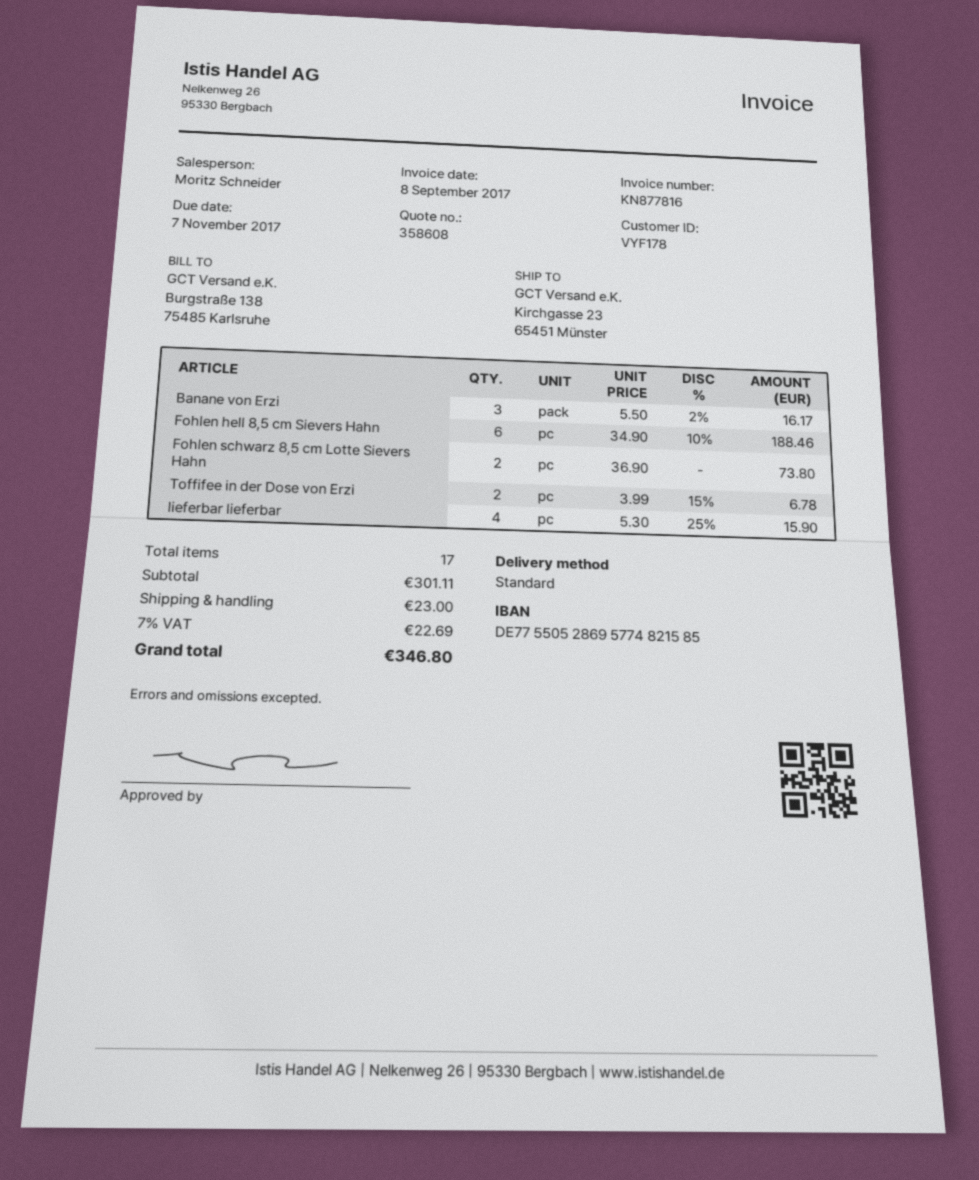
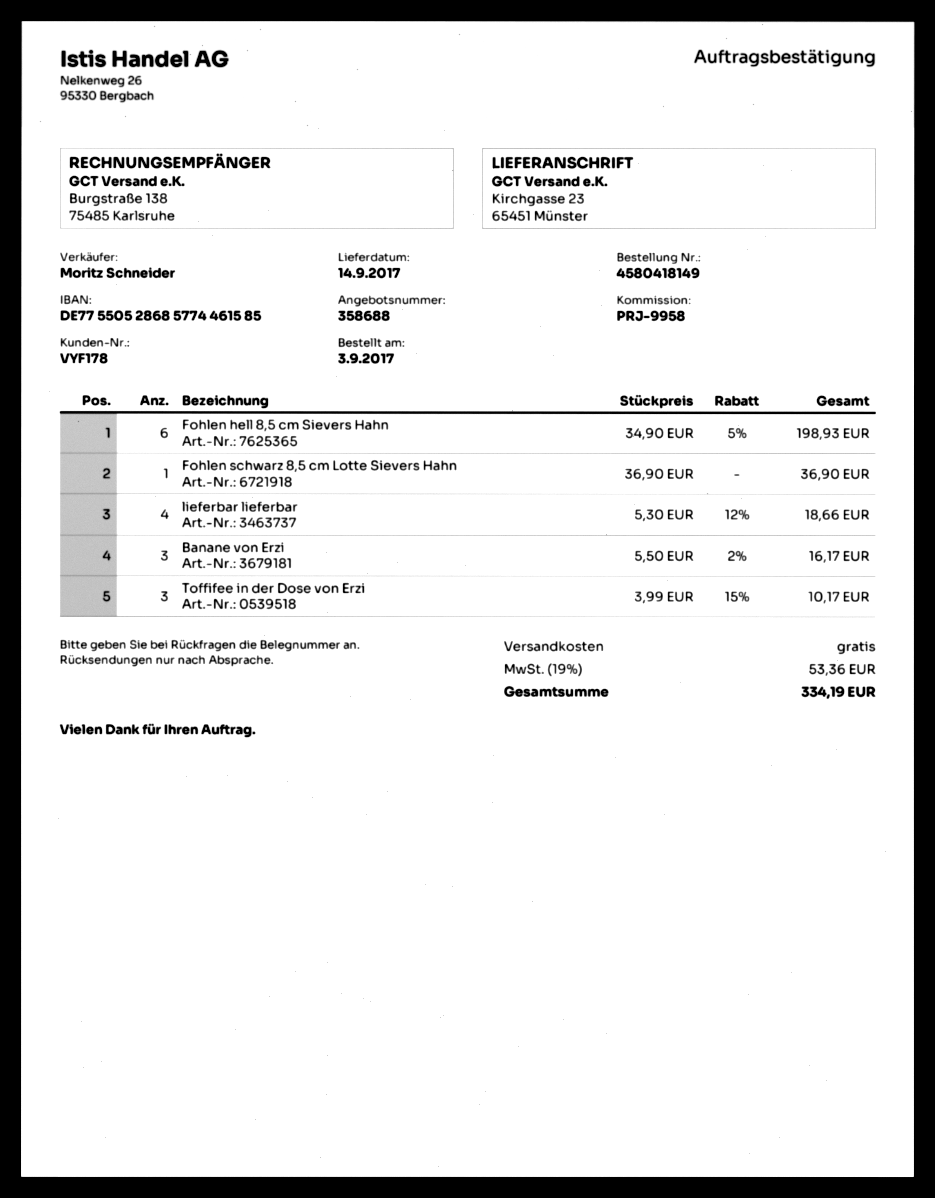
quote number: 358608 -> 358688
bank account: DE77550528695774821585 -> DE77550528685774461585
Fohlen hell 8,5 cm Sievers Hahn: 6 x 34.90 - 10% = 188.46 -> 6 x 34.90 - 5% = 198.93
Fohlen schwarz 8,5 cm Lotte Sievers Hahn: 2 x 36.90 = 73.80 -> 1 x 36.90 = 36.90
Toffifee in der Dose von Erzi: 2 x 3.99 - 15% = 6.78 -> 3 x 3.99 - 15% = 10.17
lieferbar lieferbar: 4 x 5.30 - 25% = 15.90 -> 4 x 5.30 - 12% = 18.66
shipping: 23.00 -> 0.00
tax: 7% = 22.69 -> 19% = 53.36
total: 346.80 -> 334.19

